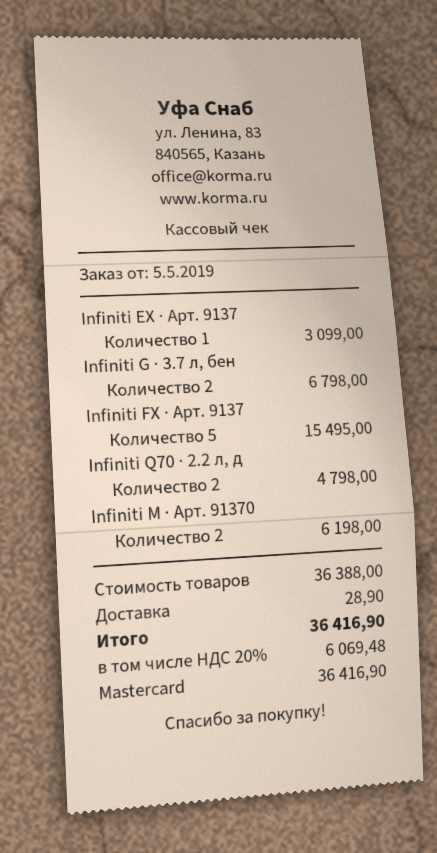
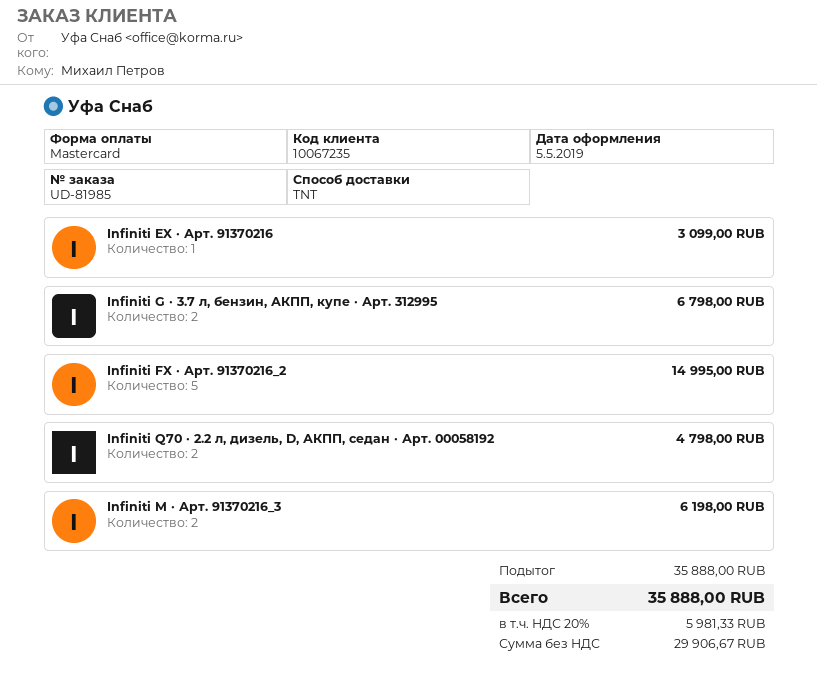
Infiniti FX · Арт. 9137: 5 for 15495.00 -> 5 for 14995.00
subtotal: 36388.00 -> 35888.00
shipping: 28.90 -> none
tax: 20% = 6069.48 -> 20% = 5981.33
total: 36416.90 -> 35888.00

